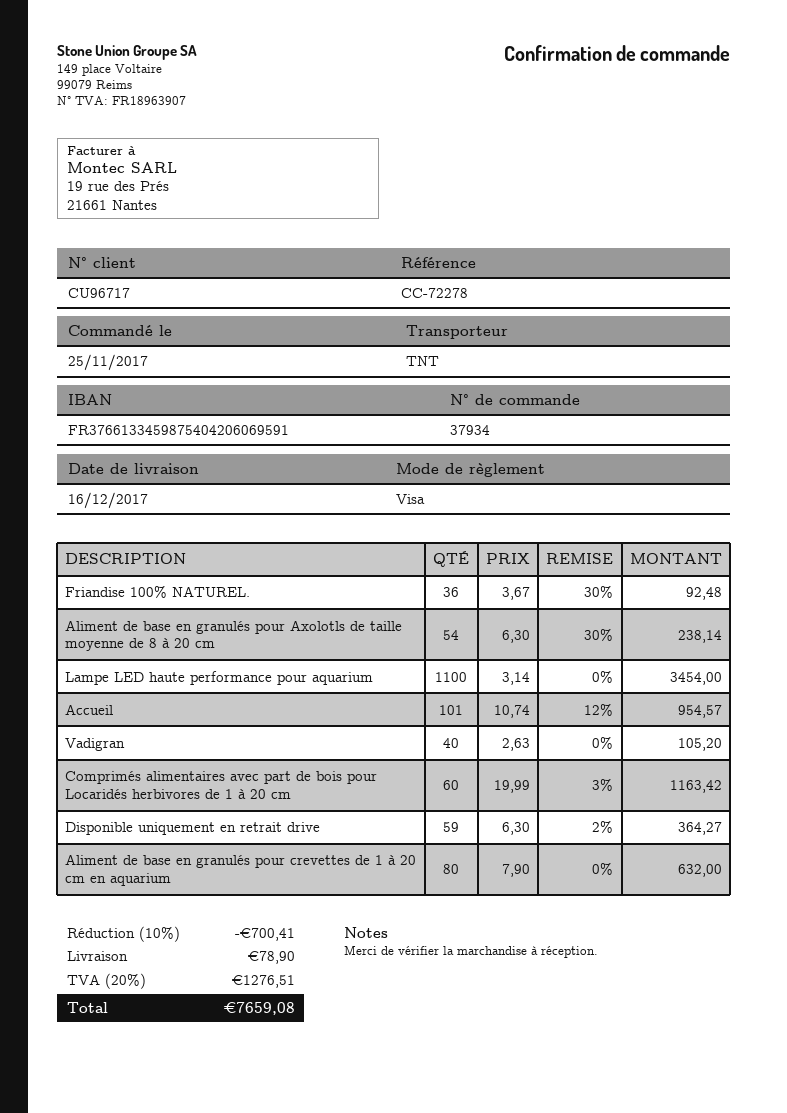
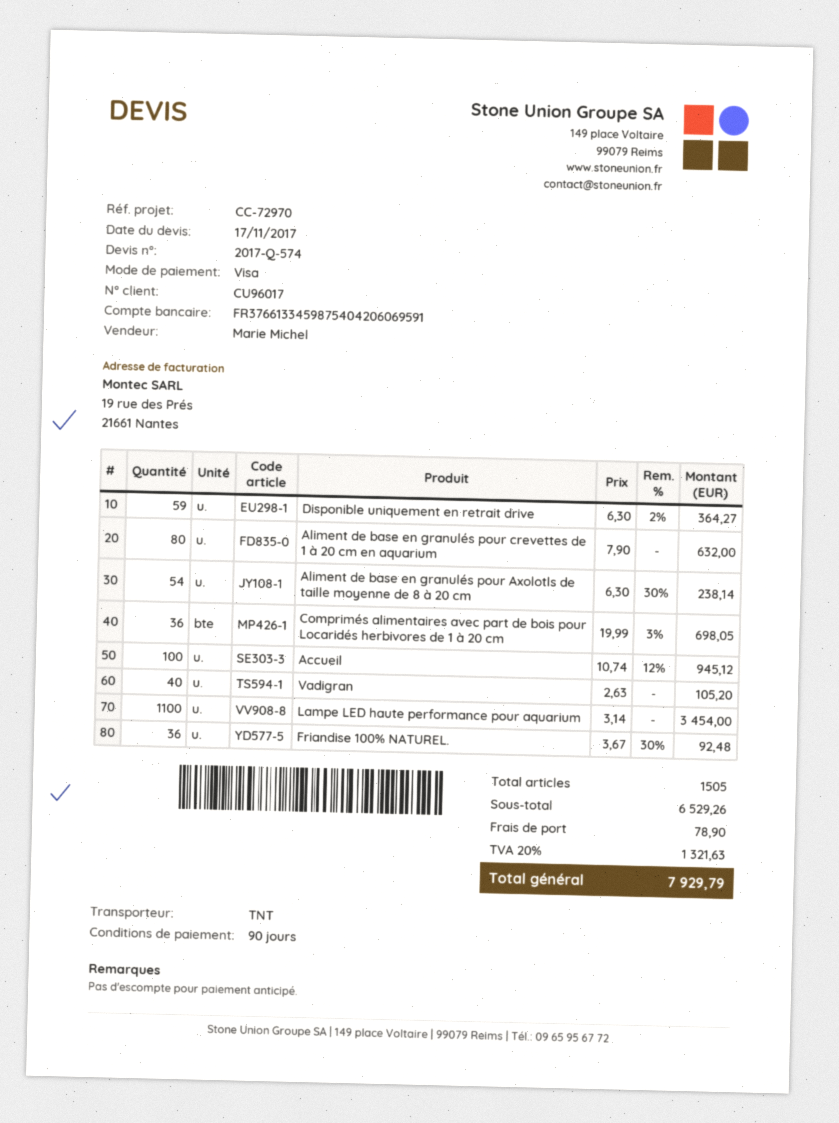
customer number: CU96717 -> CU96017
reference: CC-72278 -> CC-72970
Accueil: 101 x 10.74 - 12% = 954.57 -> 100 x 10.74 - 12% = 945.12
Comprimés alimentaires avec part de bois pour Locaridés herbivores de 1 à 20 cm: 60 x 19.99 - 3% = 1163.42 -> 36 x 19.99 - 3% = 698.05
discount: 10% = 700.41 -> none
tax: 20% = 1276.51 -> 20% = 1321.63
total: 7659.08 -> 7929.79

